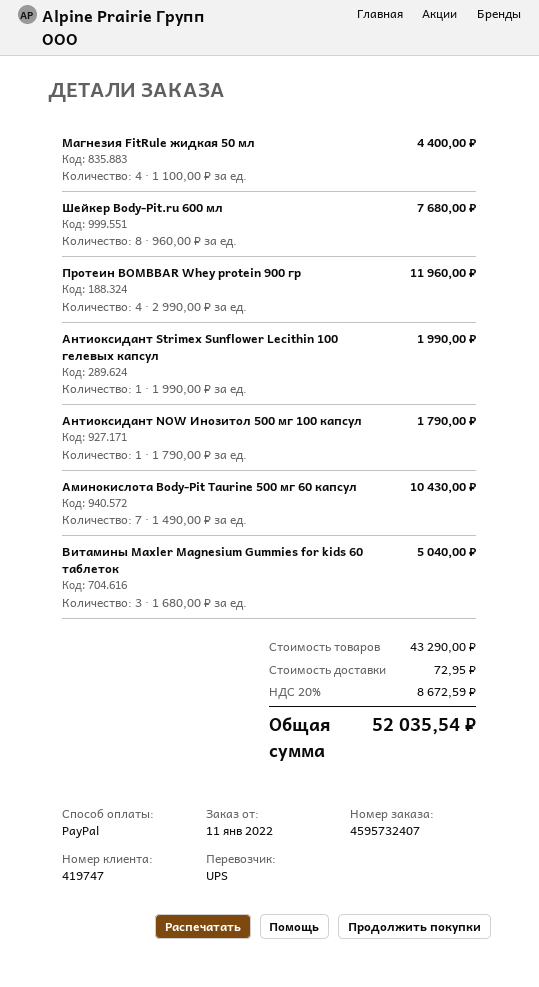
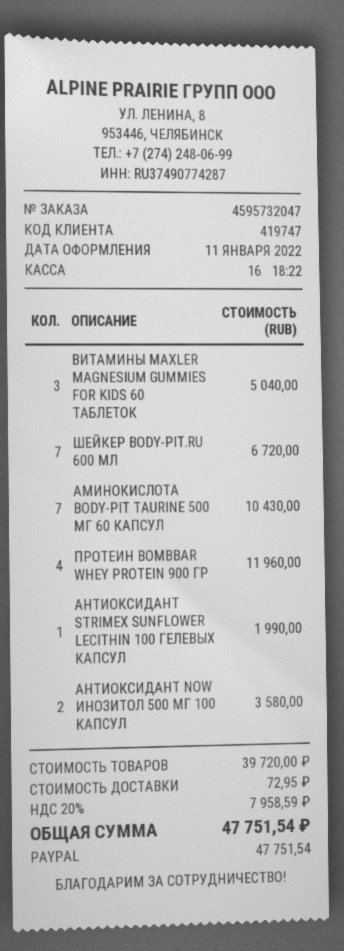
order number: 4595732407 -> 4595732047
Магнезия FitRule жидкая 50 мл: 4 for 4400.00 -> none
Шейкер Body-Pit.ru 600 мл: 8 for 7680.00 -> 7 for 6720.00
Антиоксидант NOW Инозитол 500 мг 100 капсул: 1 for 1790.00 -> 2 for 3580.00
subtotal: 43290.00 -> 39720.00
tax: 20% = 8672.59 -> 20% = 7958.59
total: 52035.54 -> 47751.54

